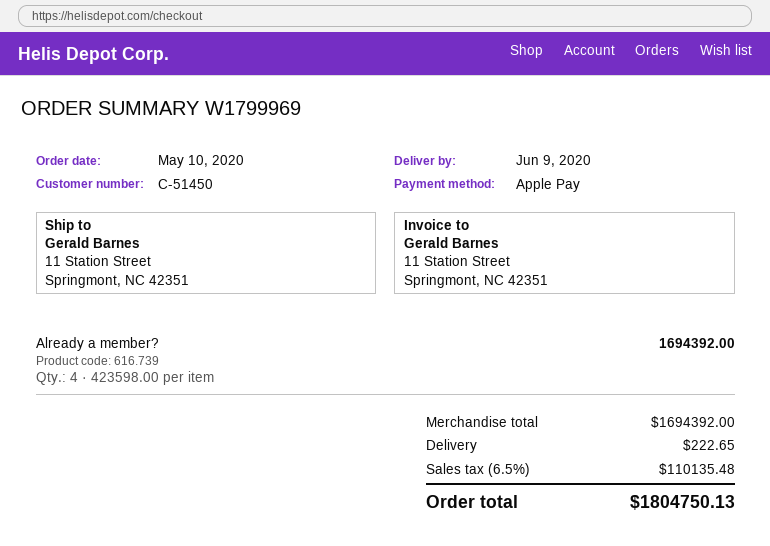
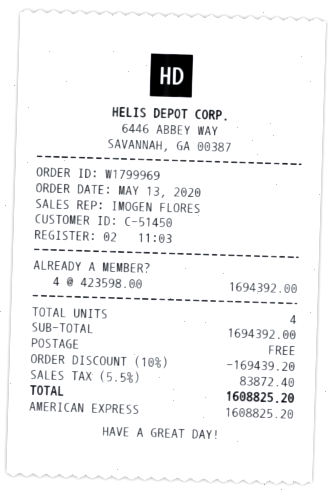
order date: 2020-05-10 -> 2020-05-13
payment method: Apple Pay -> American Express
discount: none -> 10% = 169439.20
shipping: 222.65 -> 0.00
tax: 6.5% = 110135.48 -> 5.5% = 83872.40
total: 1804750.13 -> 1608825.20

